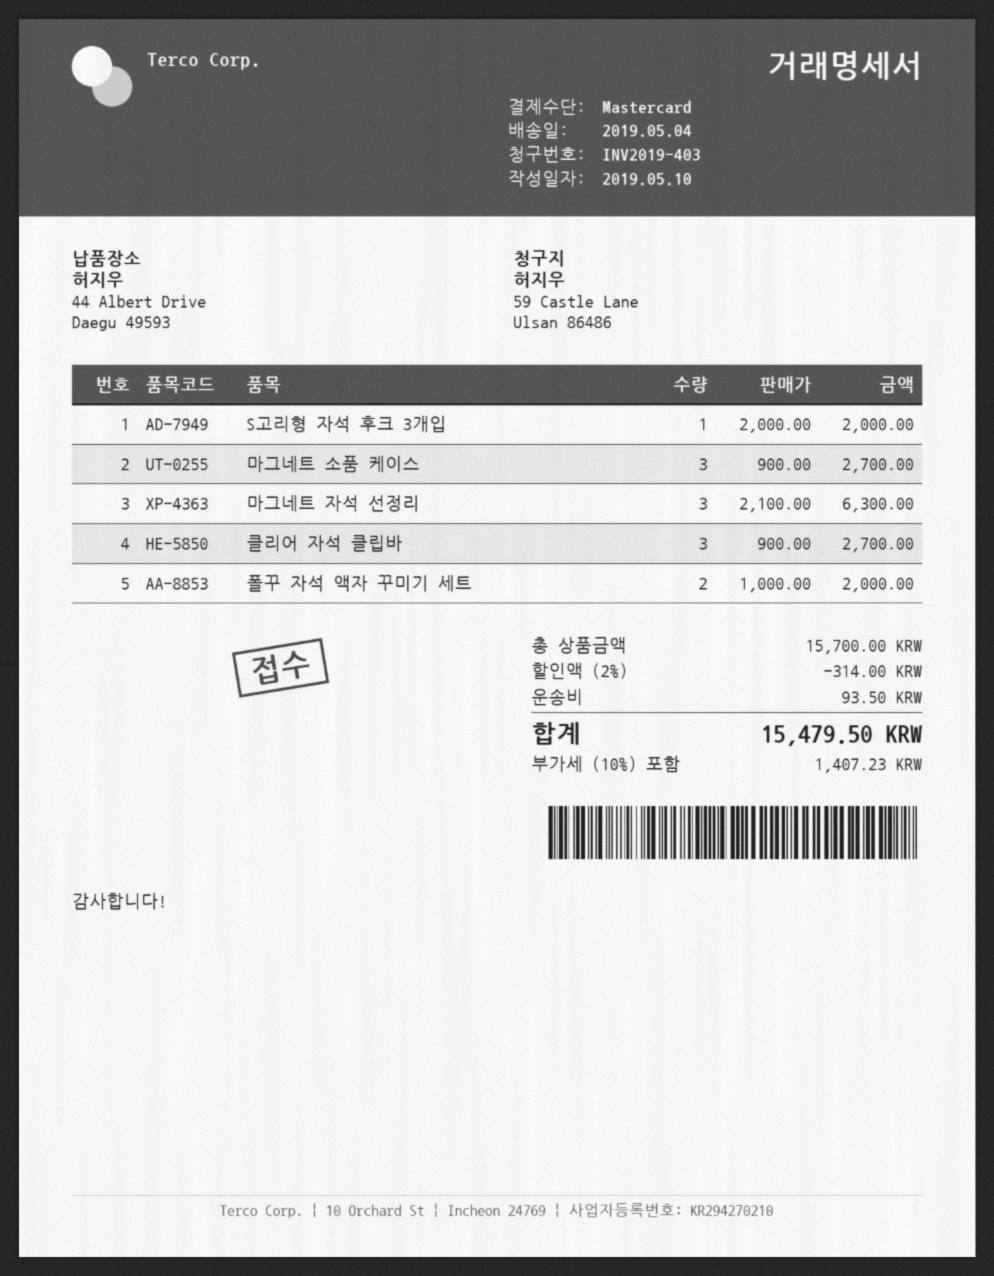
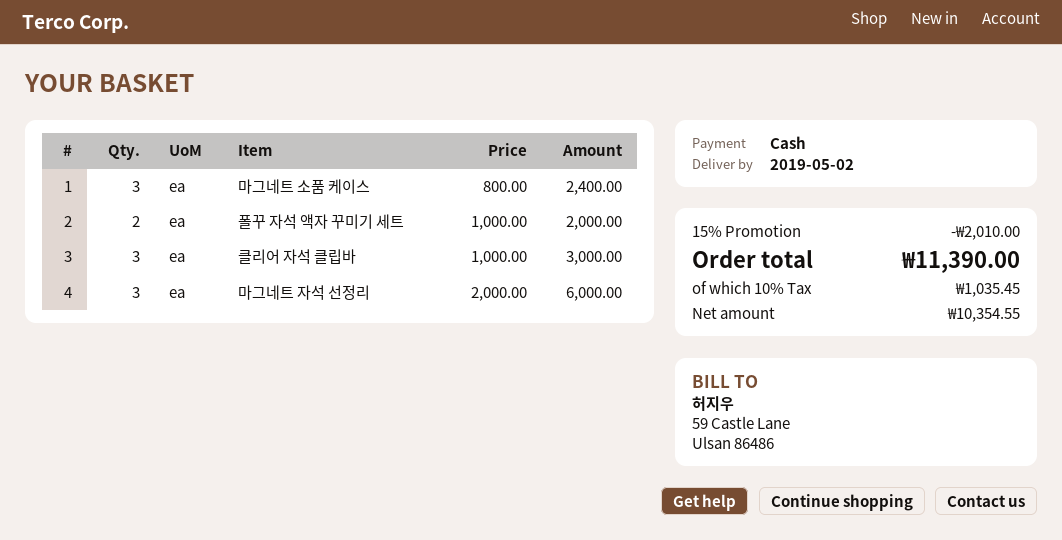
delivery date: 2019-05-04 -> 2019-05-02
payment method: Mastercard -> cash
S고리형 자석 후크 3개입: 1 x 2000.00 = 2000.00 -> none
마그네트 소품 케이스: 3 x 900.00 = 2700.00 -> 3 x 800.00 = 2400.00
마그네트 자석 선정리: 3 x 2100.00 = 6300.00 -> 3 x 2000.00 = 6000.00
클리어 자석 클립바: 3 x 900.00 = 2700.00 -> 3 x 1000.00 = 3000.00
discount: 2% = 314.00 -> 15% = 2010.00
shipping: 93.50 -> none
tax: 10% = 1407.23 -> 10% = 1035.45
total: 15479.50 -> 11390.00

